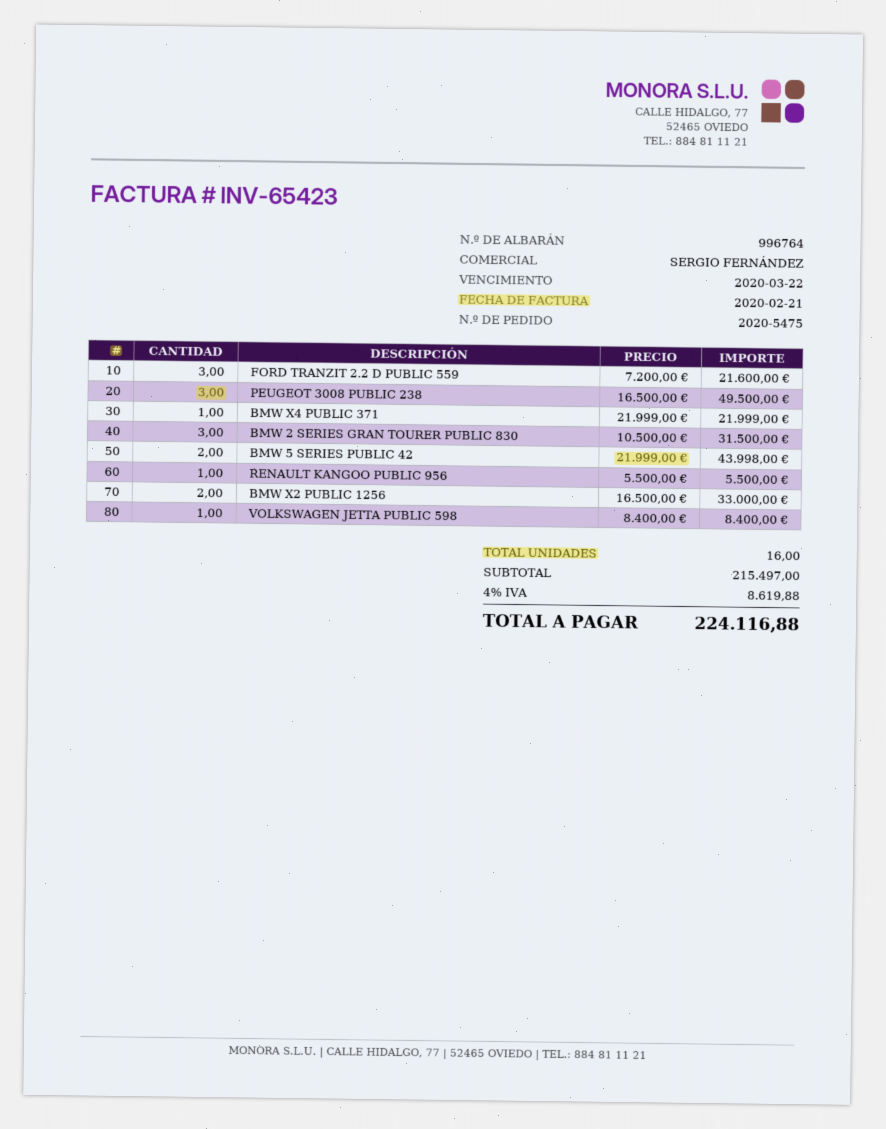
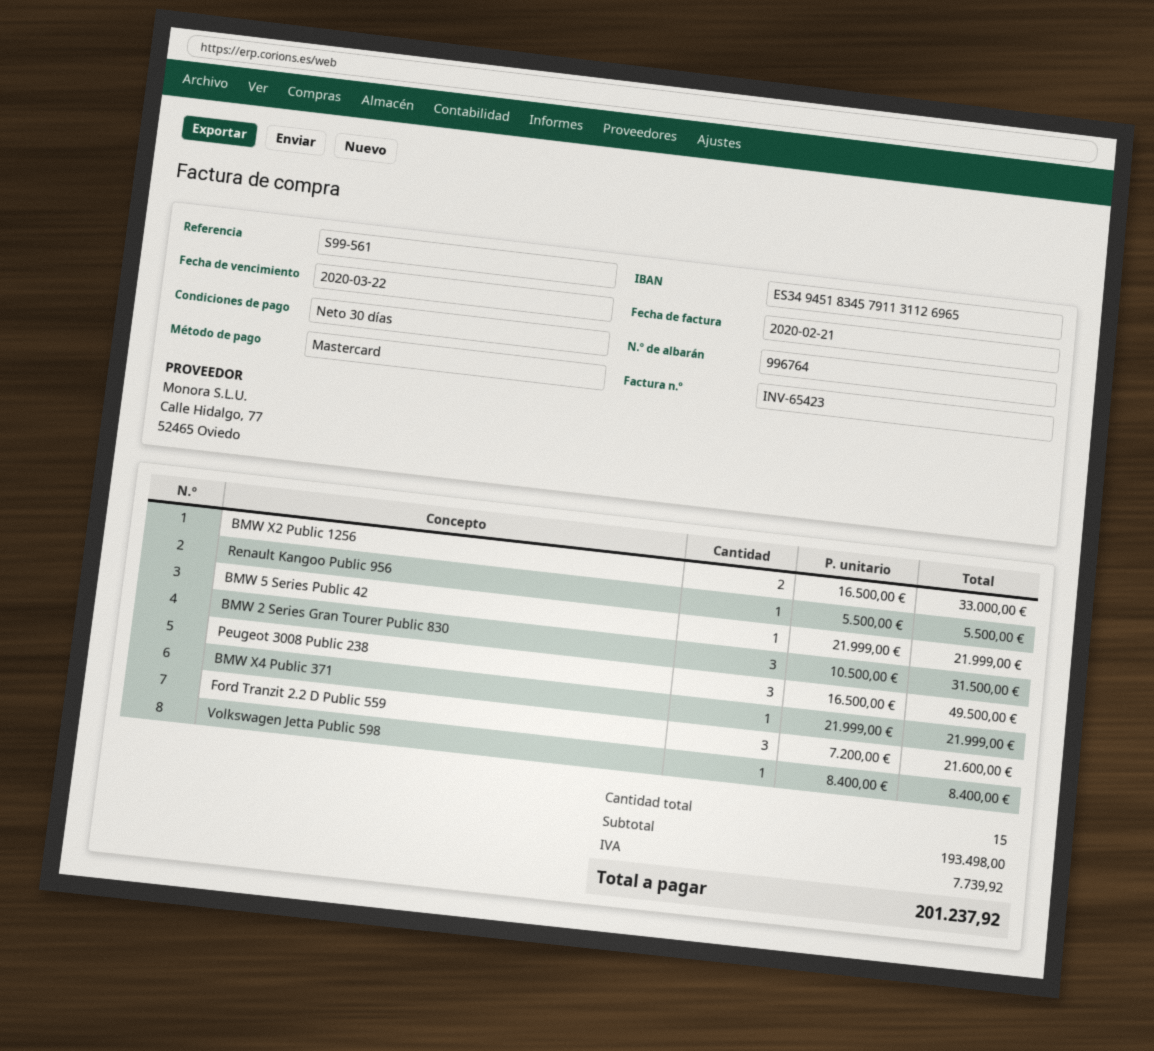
BMW 5 SERIES PUBLIC 42: 2 x 21999.00 = 43998.00 -> 1 x 21999.00 = 21999.00
total quantity: 16 -> 15
subtotal: 215497.00 -> 193498.00
tax: 8619.88 -> 7739.92
total: 224116.88 -> 201237.92

